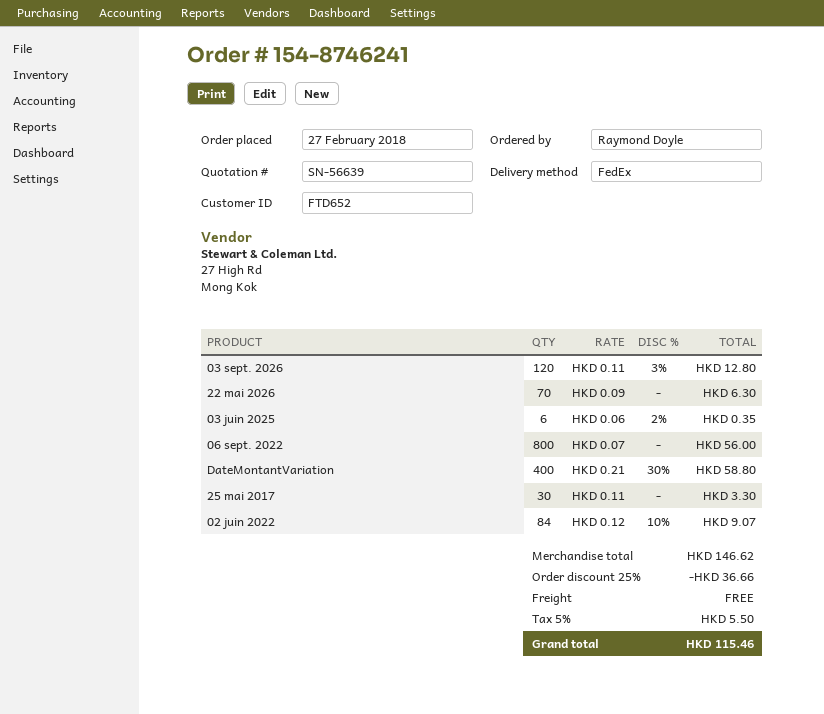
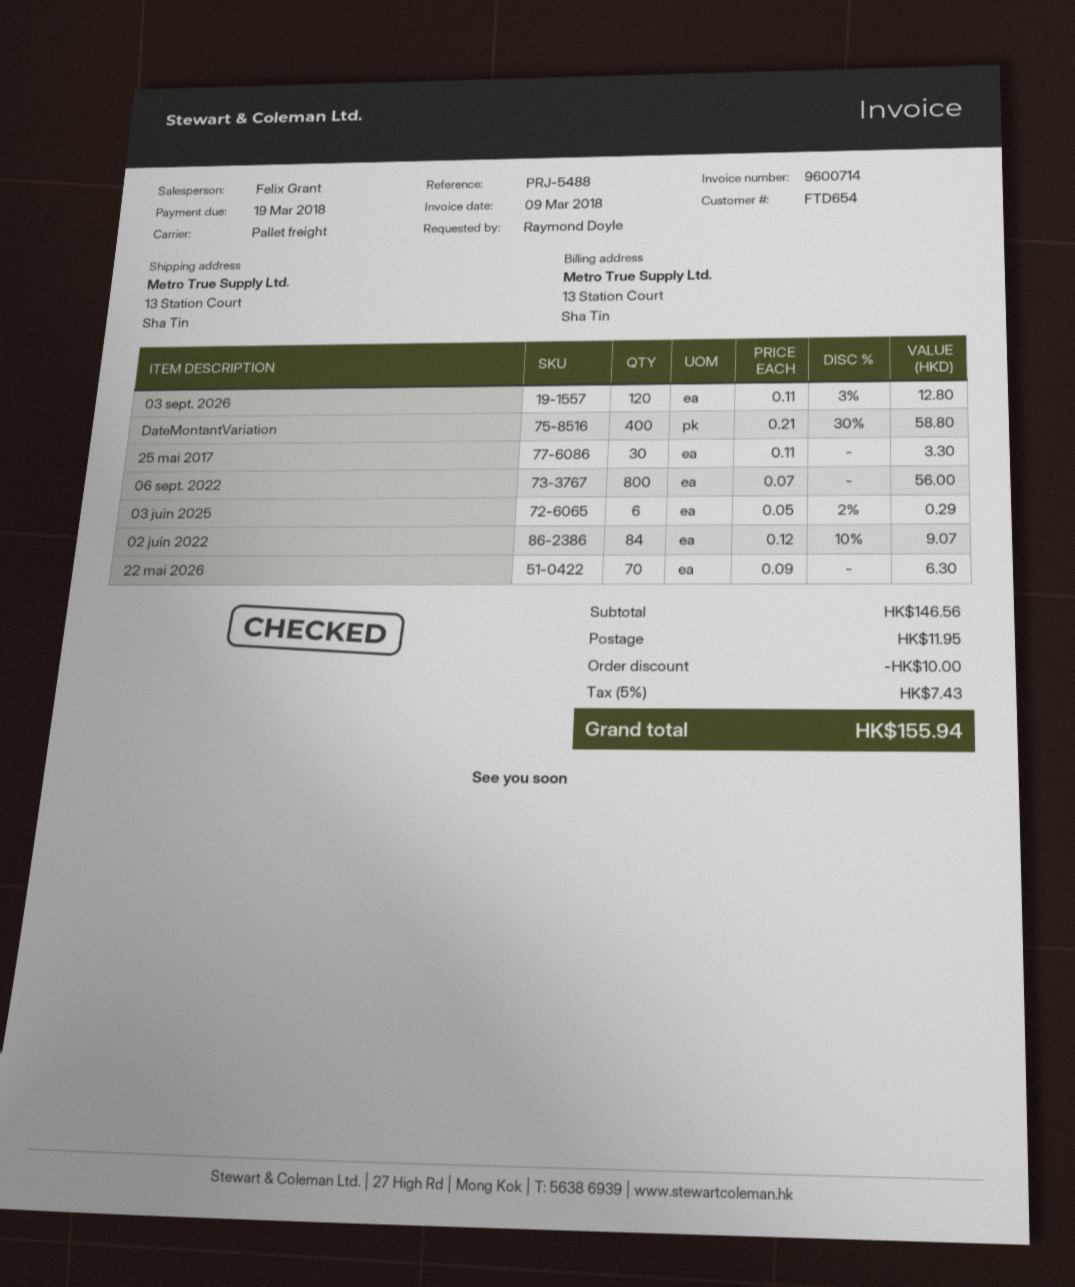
customer number: FTD652 -> FTD654
shipping method: FedEx -> pallet freight
03 juin 2025: 6 x 0.06 - 2% = 0.35 -> 6 x 0.05 - 2% = 0.29
subtotal: 146.62 -> 146.56
discount: 36.66 -> 10.00
shipping: 0.00 -> 11.95
tax: 5% = 5.50 -> 5% = 7.43
total: 115.46 -> 155.94

